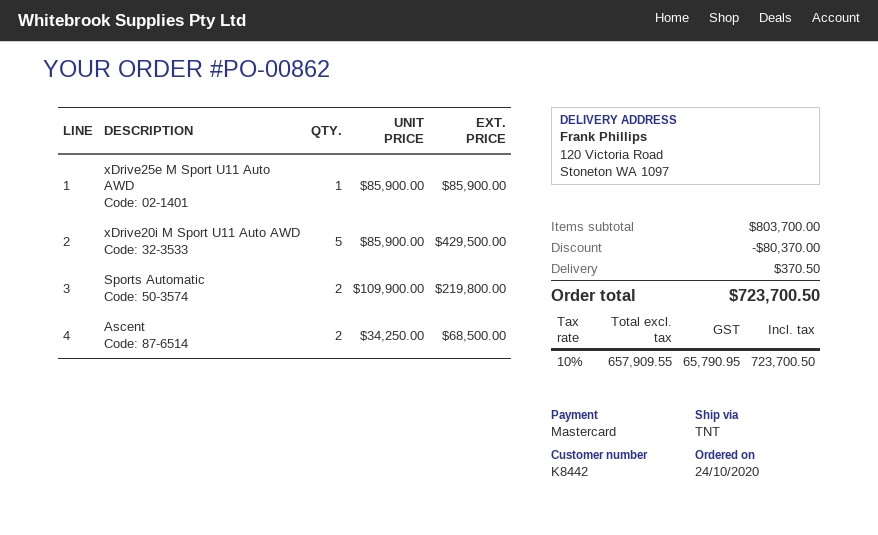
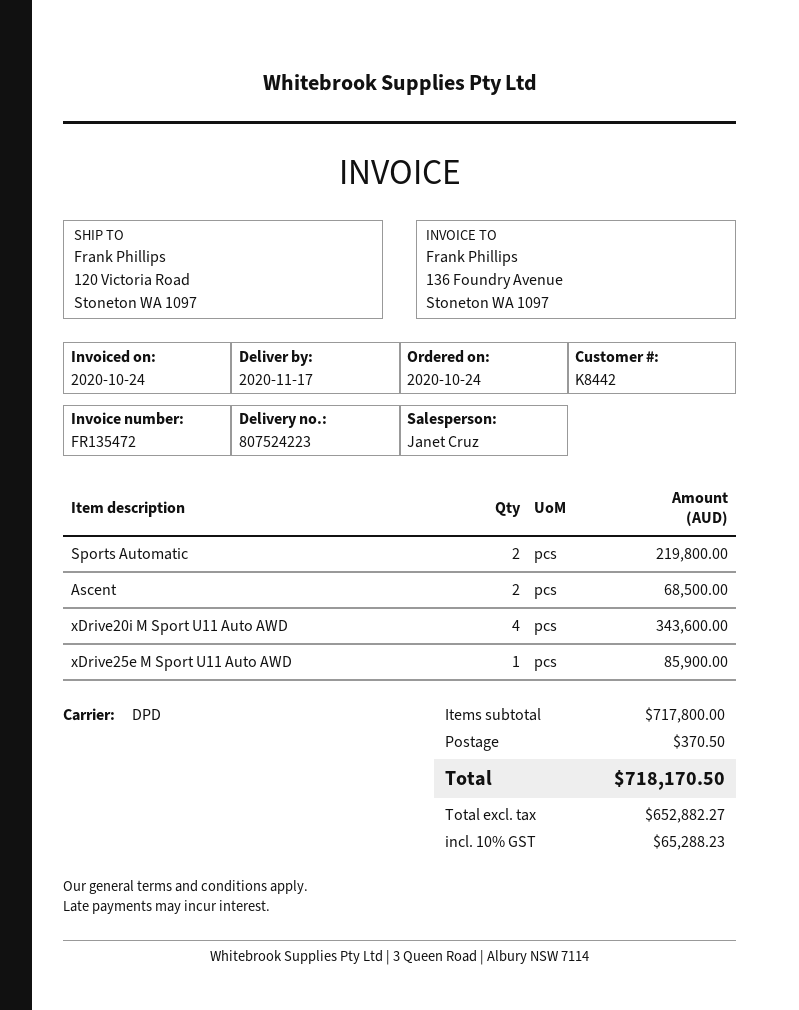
shipping method: TNT -> DPD
xDrive20i M Sport U11 Auto AWD: 5 for 429500.00 -> 4 for 343600.00
subtotal: 803700.00 -> 717800.00
discount: 80370.00 -> none
net: 657909.55 -> 652882.27
tax: 10% = 65790.95 -> 10% = 65288.23
total: 723700.50 -> 718170.50

